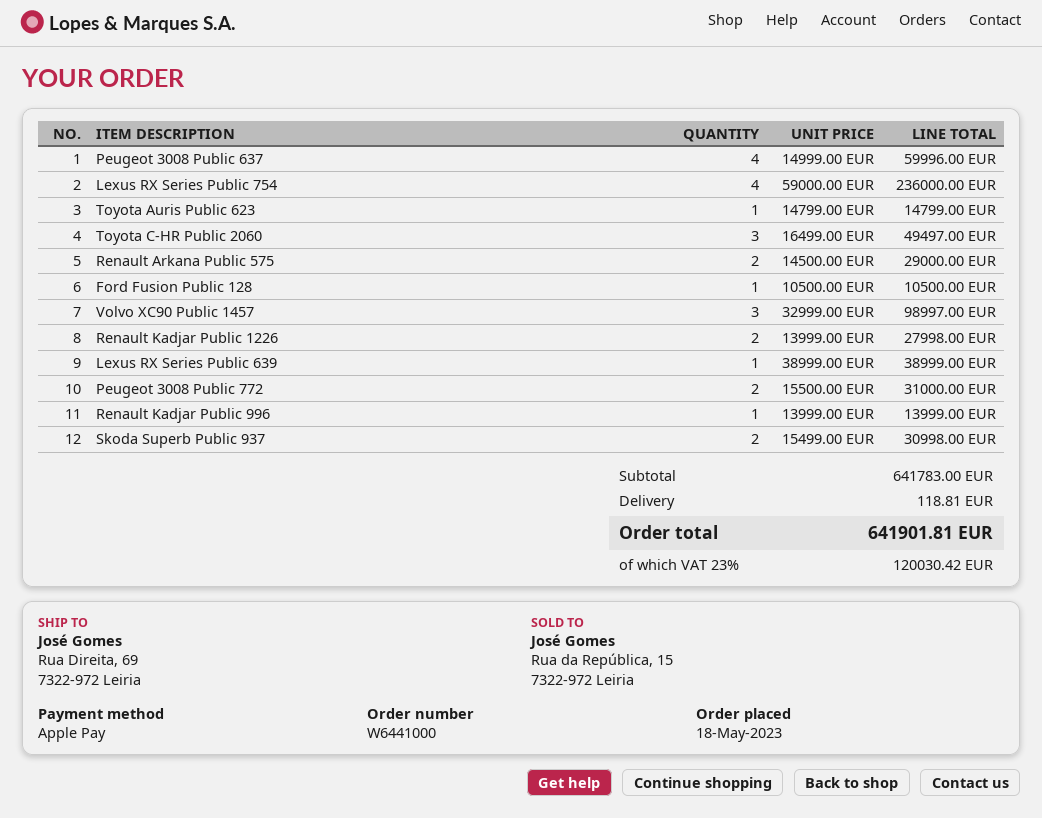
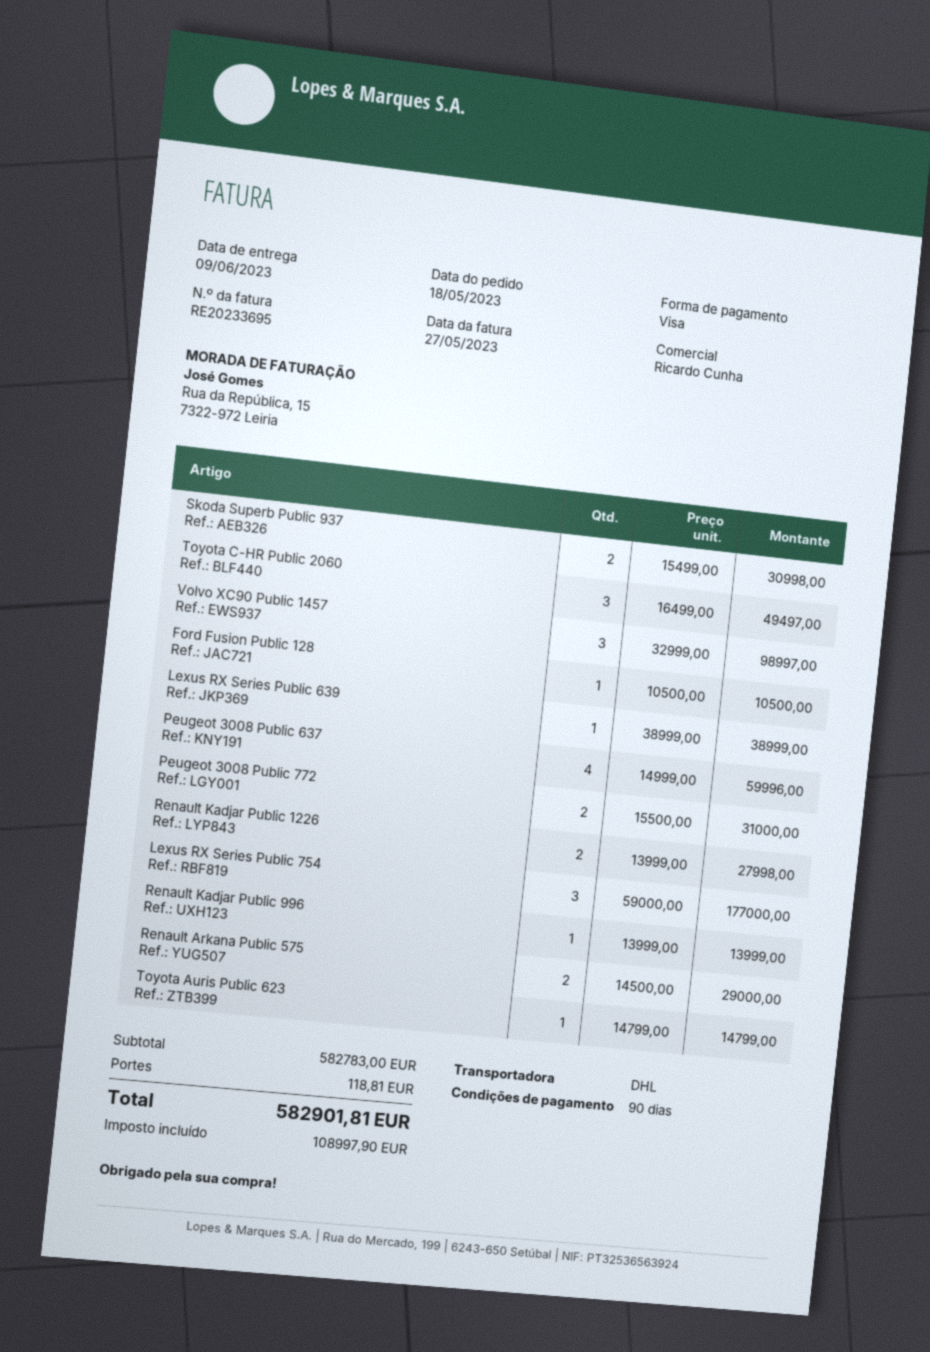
payment method: Apple Pay -> Visa
Lexus RX Series Public 754: 4 x 59000.00 = 236000.00 -> 3 x 59000.00 = 177000.00
subtotal: 641783.00 -> 582783.00
tax: 120030.42 -> 108997.90
total: 641901.81 -> 582901.81

